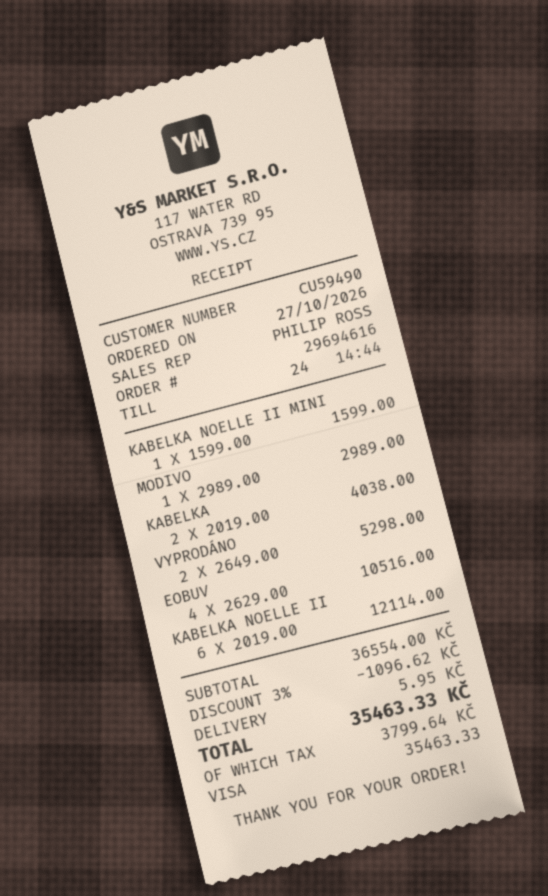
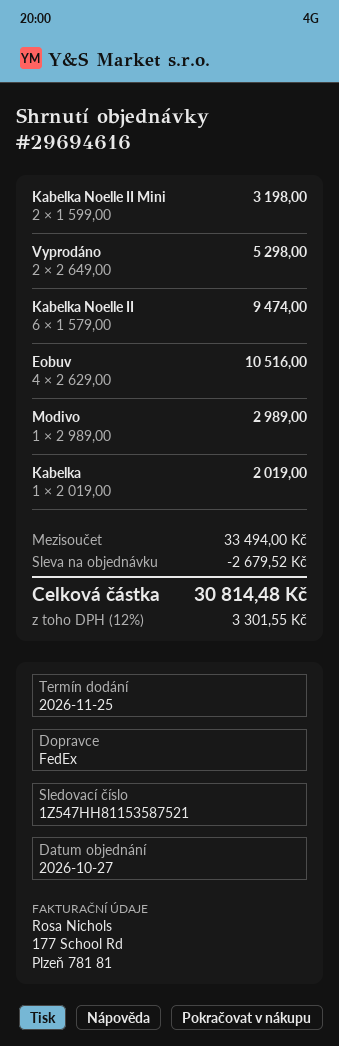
KABELKA NOELLE II MINI: 1 x 1599.00 = 1599.00 -> 2 x 1599.00 = 3198.00
KABELKA: 2 x 2019.00 = 4038.00 -> 1 x 2019.00 = 2019.00
KABELKA NOELLE II: 6 x 2019.00 = 12114.00 -> 6 x 1579.00 = 9474.00
subtotal: 36554.00 -> 33494.00
discount: 1096.62 -> 2679.52
shipping: 5.95 -> none
tax: 3799.64 -> 3301.55
total: 35463.33 -> 30814.48

